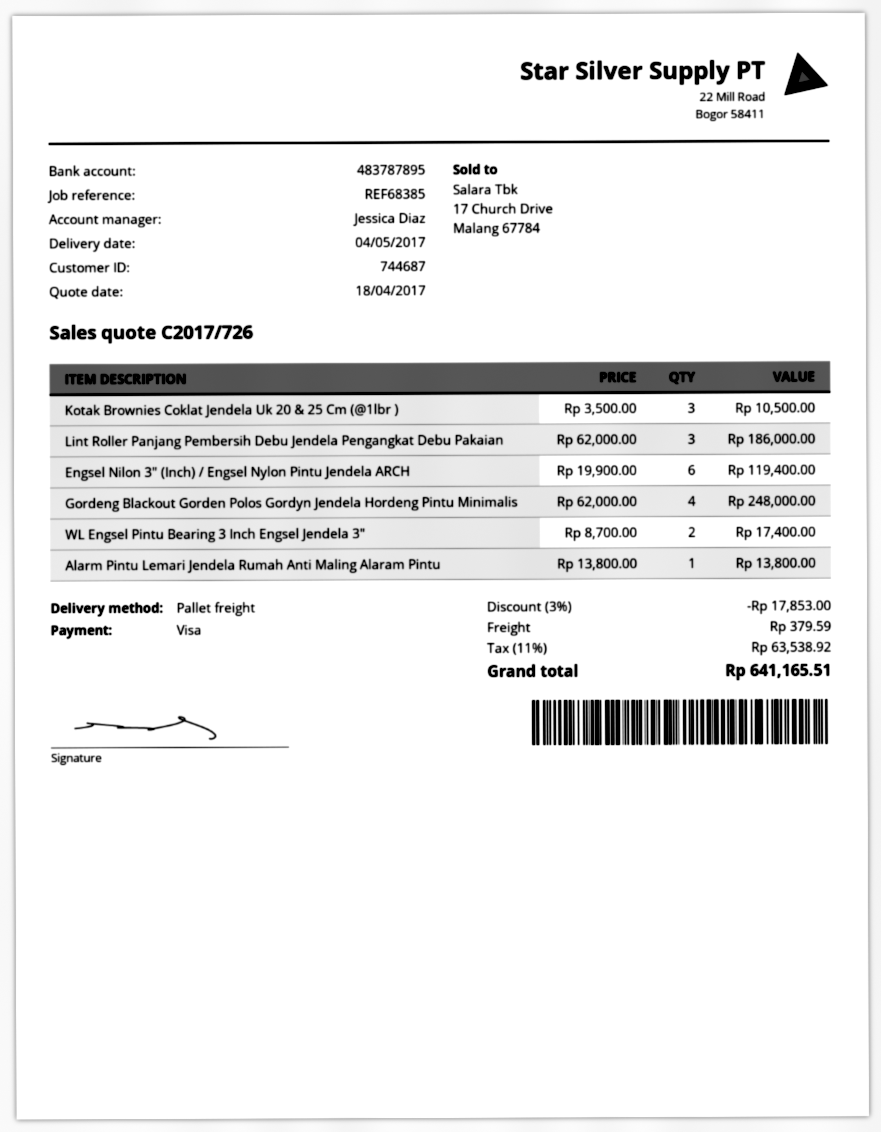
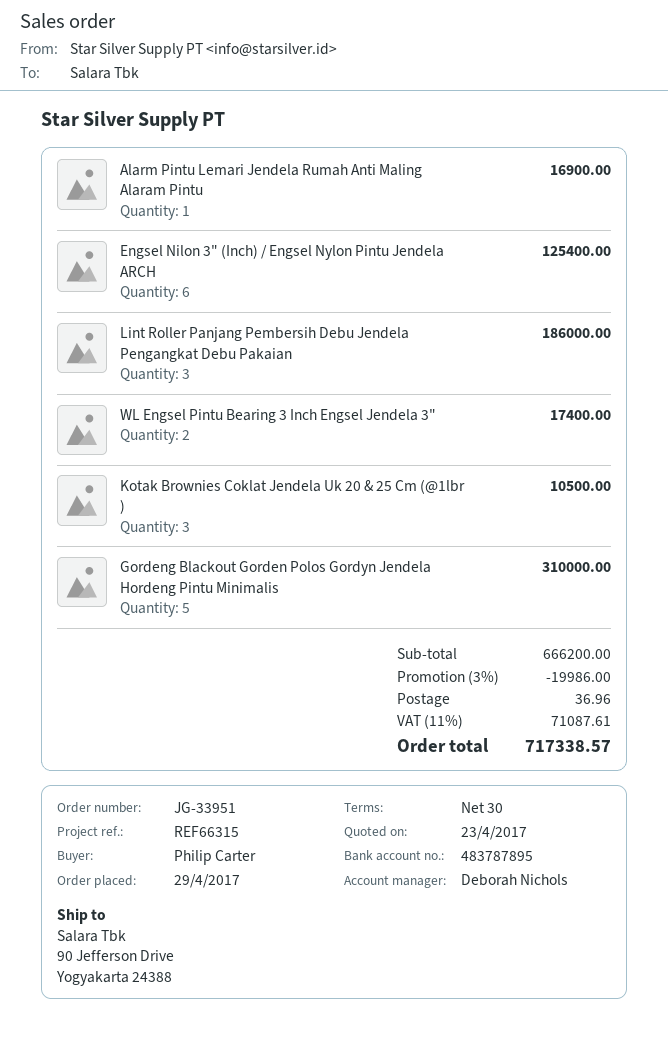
quote date: 2017-04-18 -> 2017-04-23
reference: REF68385 -> REF66315
sales rep: Jessica Diaz -> Deborah Nichols
Engsel Nilon 3" (Inch) / Engsel Nylon Pintu Jendela ARCH: 6 for 119400.00 -> 6 for 125400.00
Gordeng Blackout Gorden Polos Gordyn Jendela Hordeng Pintu Minimalis: 4 for 248000.00 -> 5 for 310000.00
Alarm Pintu Lemari Jendela Rumah Anti Maling Alaram Pintu: 1 for 13800.00 -> 1 for 16900.00
discount: 3% = 17853.00 -> 3% = 19986.00
shipping: 379.59 -> 36.96
tax: 11% = 63538.92 -> 11% = 71087.61
total: 641165.51 -> 717338.57

